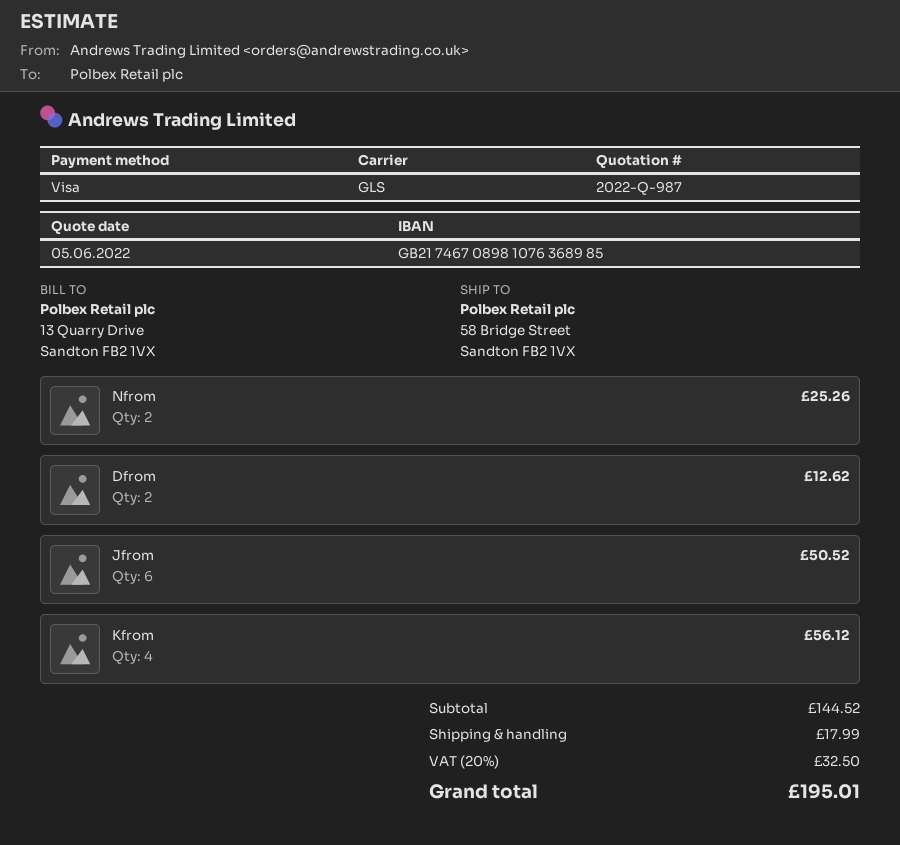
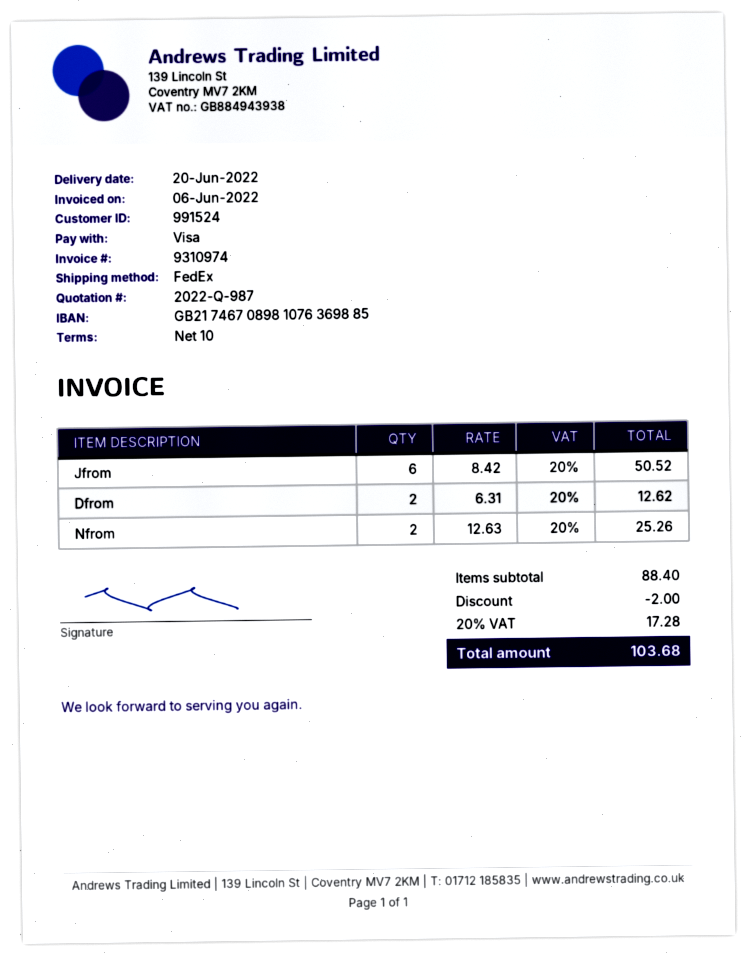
bank account: GB21746708981076368985 -> GB21746708981076369885
shipping method: GLS -> FedEx
Kfrom: 4 for 56.12 -> none
subtotal: 144.52 -> 88.40
discount: none -> 2.00
shipping: 17.99 -> none
tax: 20% = 32.50 -> 20% = 17.28
total: 195.01 -> 103.68

